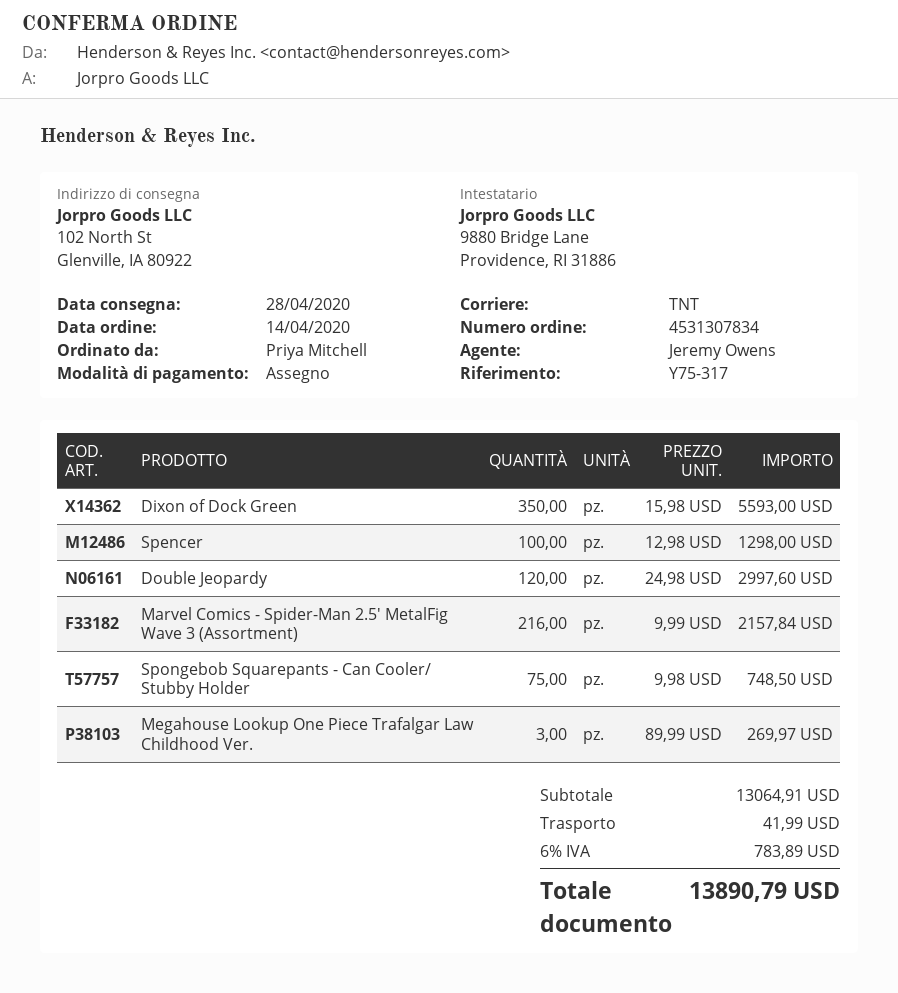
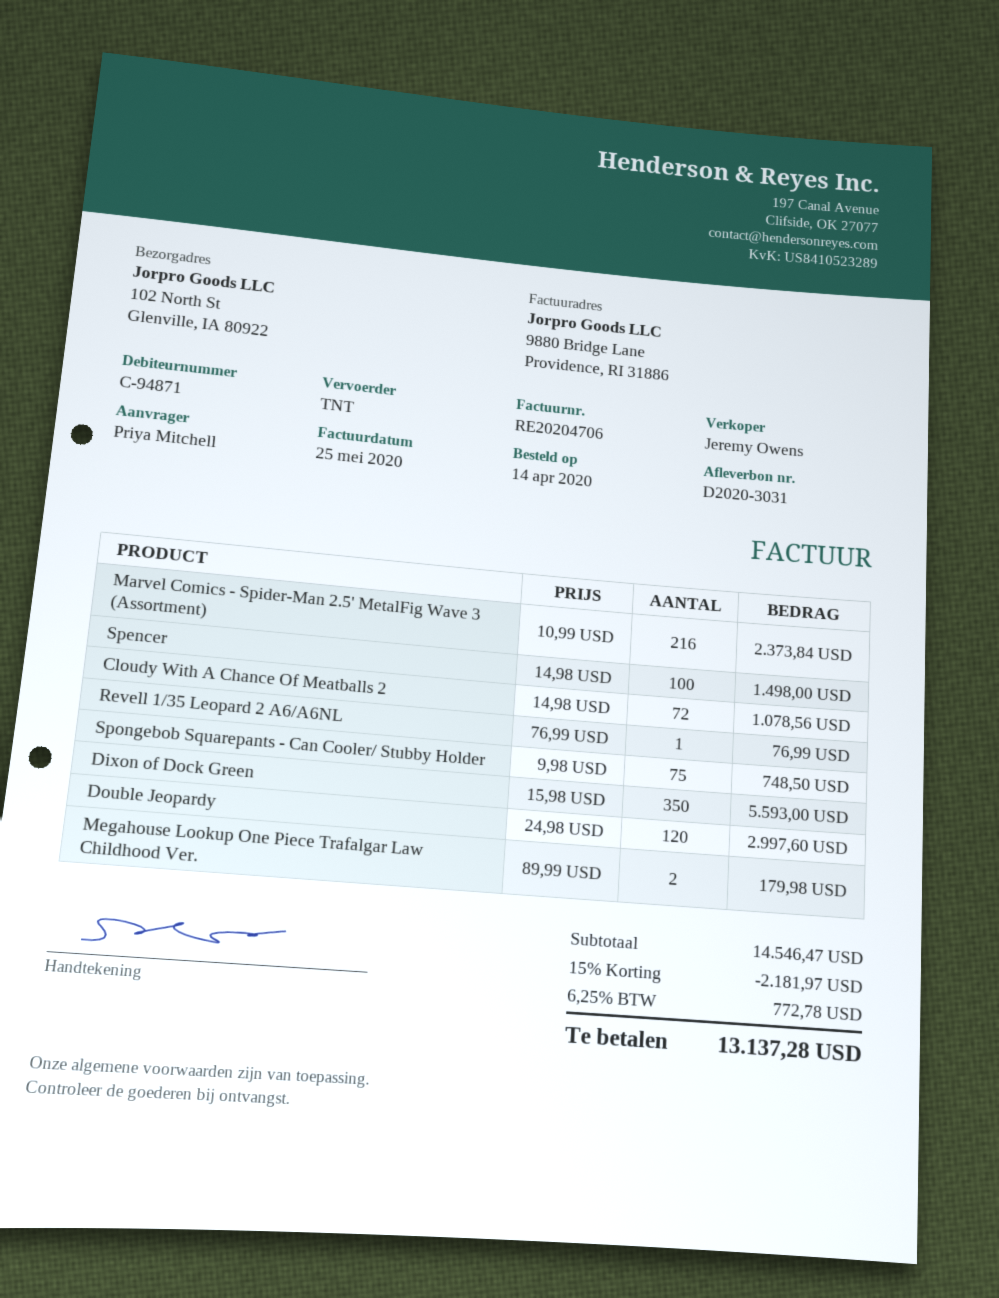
Spencer: 100 x 12.98 = 1298.00 -> 100 x 14.98 = 1498.00
Marvel Comics - Spider-Man 2.5' MetalFig Wave 3 (Assortment): 216 x 9.99 = 2157.84 -> 216 x 10.99 = 2373.84
Megahouse Lookup One Piece Trafalgar Law Childhood Ver.: 3 x 89.99 = 269.97 -> 2 x 89.99 = 179.98
Cloudy With A Chance Of Meatballs 2: none -> 72 x 14.98 = 1078.56
Revell 1/35 Leopard 2 A6/A6NL: none -> 1 x 76.99 = 76.99
subtotal: 13064.91 -> 14546.47
discount: none -> 15% = 2181.97
shipping: 41.99 -> none
tax: 6% = 783.89 -> 6.25% = 772.78
total: 13890.79 -> 13137.28

